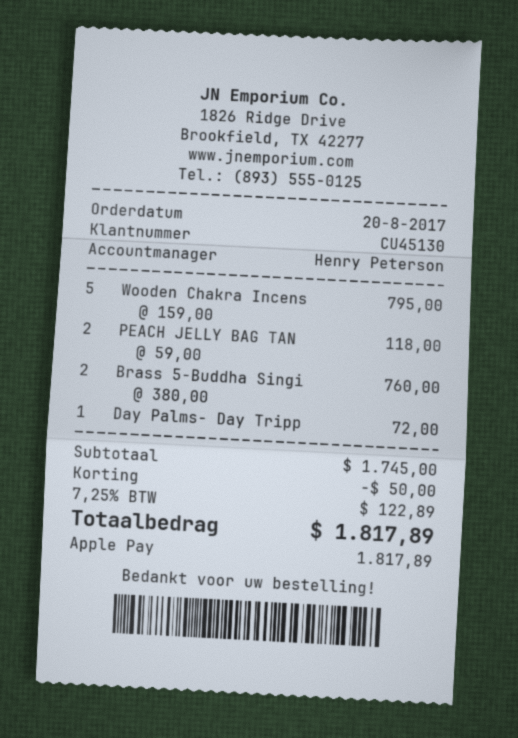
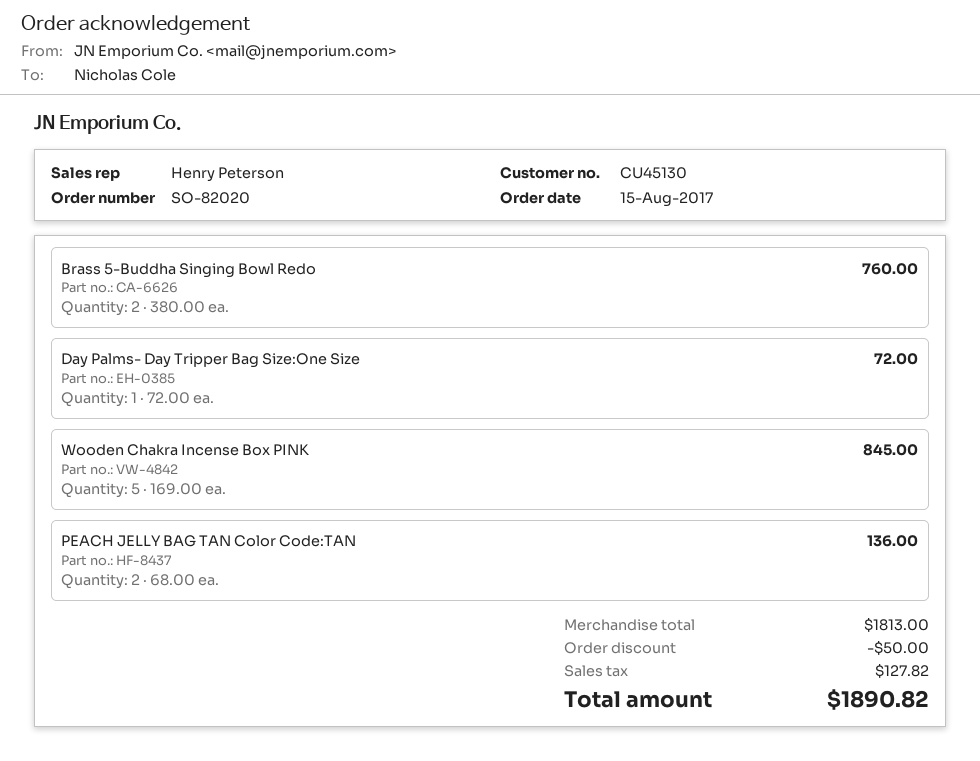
order date: 2017-08-20 -> 2017-08-15
Wooden Chakra Incens: 5 x 159.00 = 795.00 -> 5 x 169.00 = 845.00
PEACH JELLY BAG TAN: 2 x 59.00 = 118.00 -> 2 x 68.00 = 136.00
subtotal: 1745.00 -> 1813.00
tax: 122.89 -> 127.82
total: 1817.89 -> 1890.82

